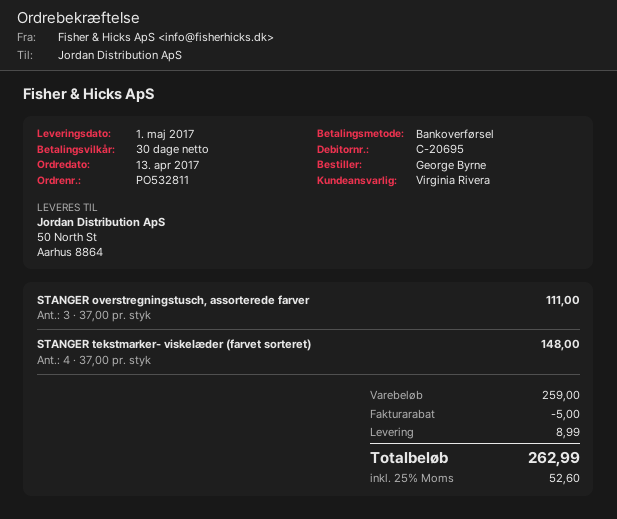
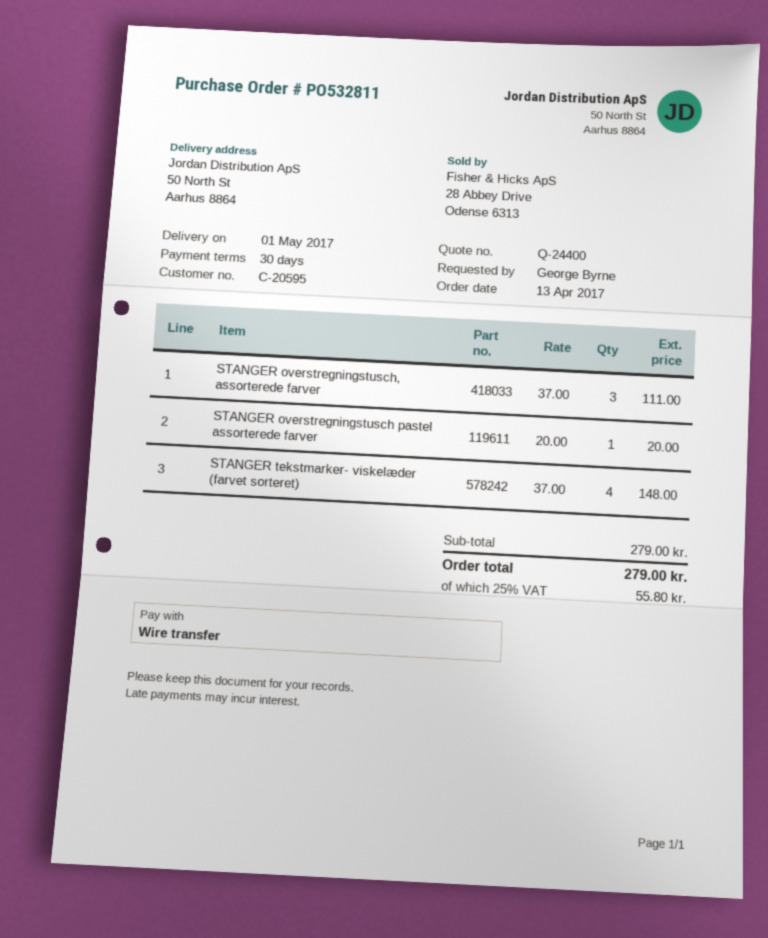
customer number: C-20695 -> C-20595
STANGER overstregningstusch pastel assorterede farver: none -> 1 x 20.00 = 20.00
subtotal: 259.00 -> 279.00
discount: 5.00 -> none
shipping: 8.99 -> none
tax: 25% = 52.60 -> 25% = 55.80
total: 262.99 -> 279.00

